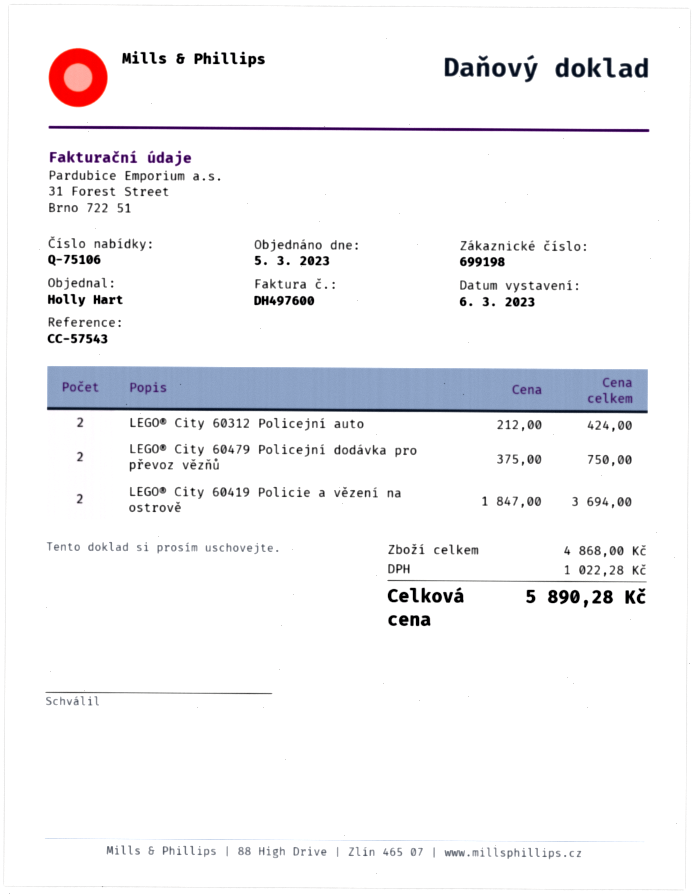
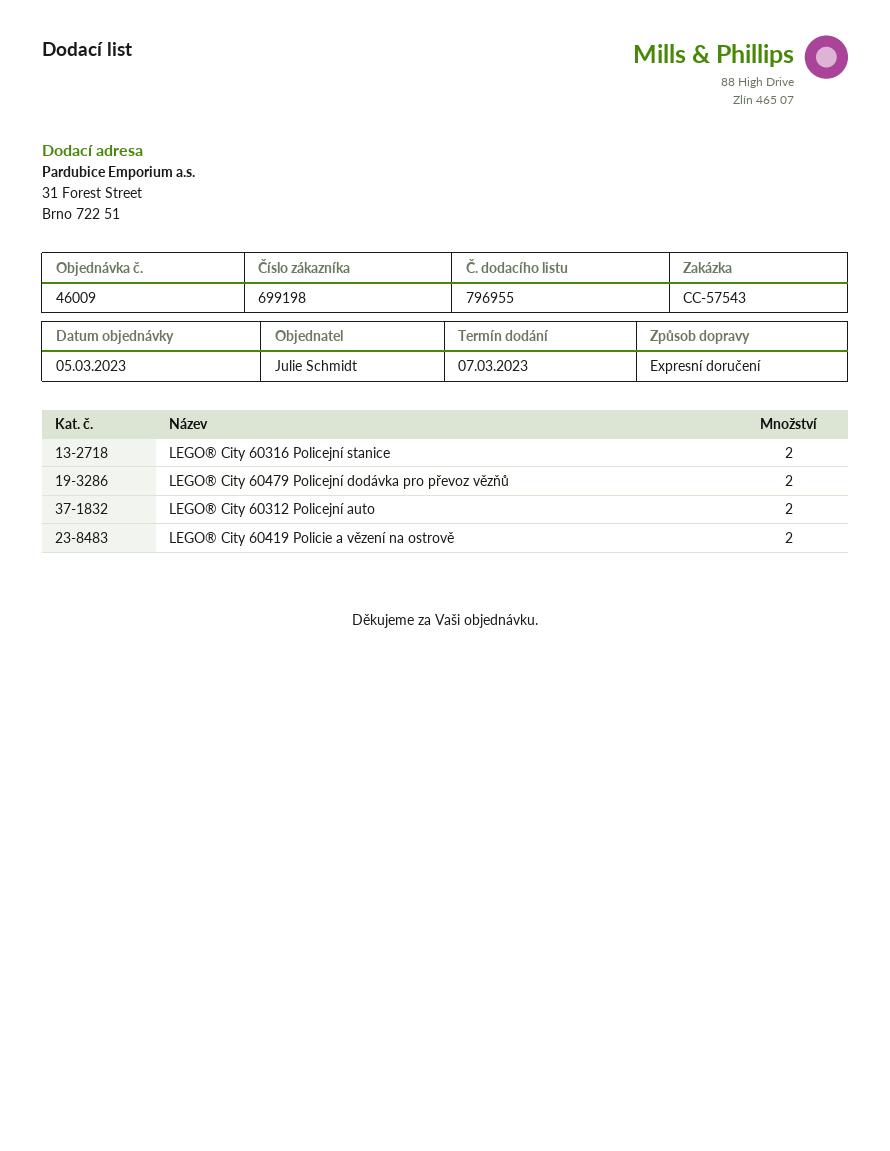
ordered by: Holly Hart -> Julie Schmidt
LEGO® City 60316 Policejní stanice: none -> 2

